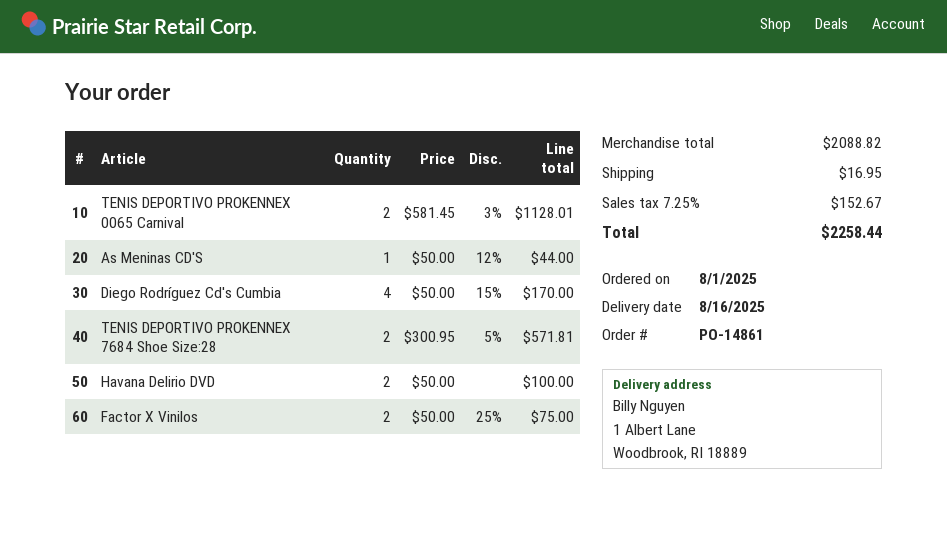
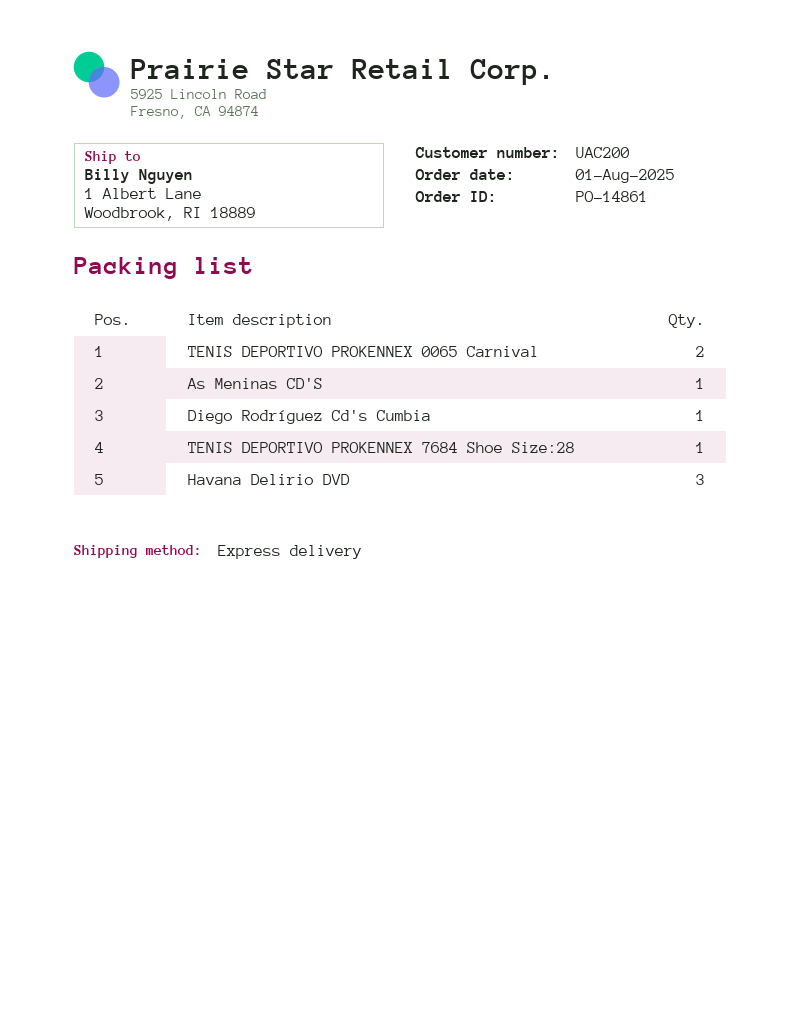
Diego Rodríguez Cd's Cumbia: 4 -> 1
TENIS DEPORTIVO PROKENNEX 7684 Shoe Size:28: 2 -> 1
Havana Delirio DVD: 2 -> 3
Factor X Vinilos: 2 -> none

